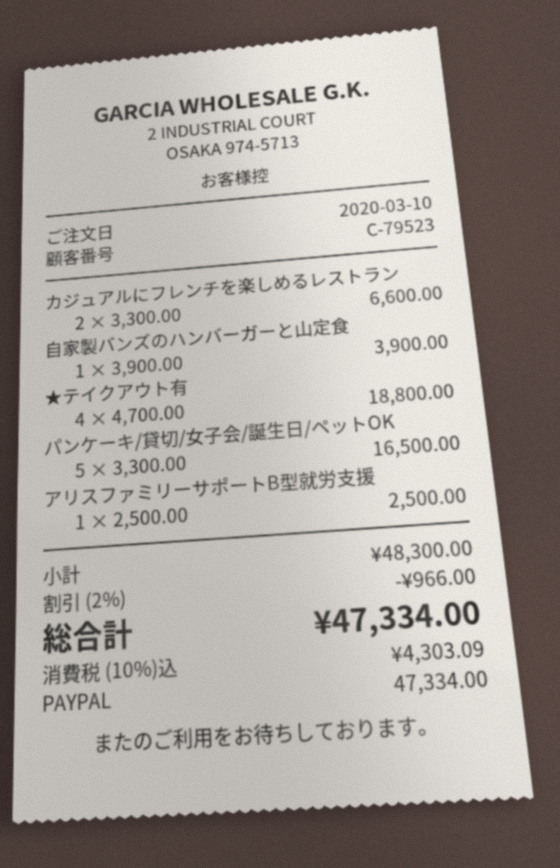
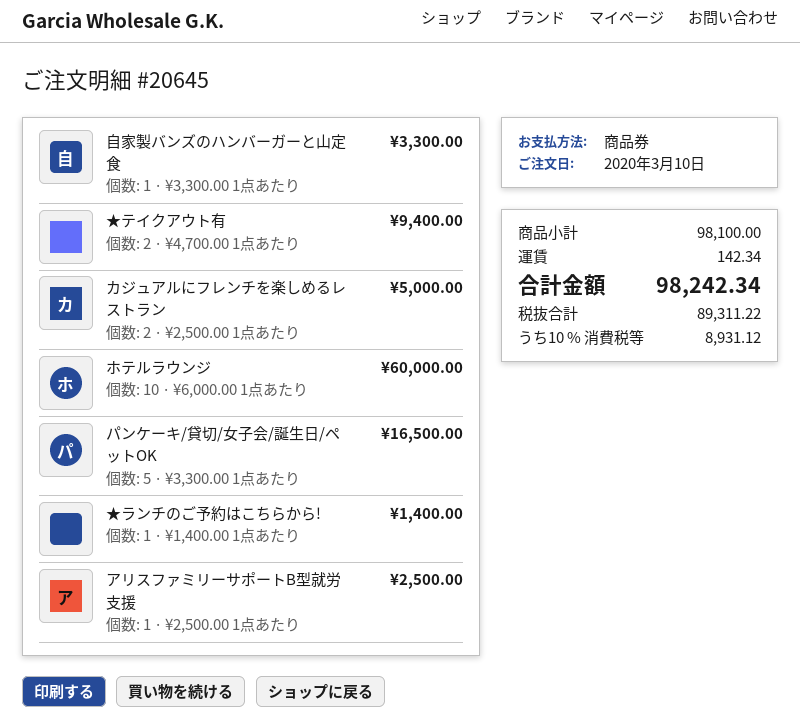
payment method: PayPal -> gift card
カジュアルにフレンチを楽しめるレストラン: 2 x 3300.00 = 6600.00 -> 2 x 2500.00 = 5000.00
自家製バンズのハンバーガーと山定食: 1 x 3900.00 = 3900.00 -> 1 x 3300.00 = 3300.00
★テイクアウト有: 4 x 4700.00 = 18800.00 -> 2 x 4700.00 = 9400.00
ホテルラウンジ: none -> 10 x 6000.00 = 60000.00
★ランチのご予約はこちらから!: none -> 1 x 1400.00 = 1400.00
subtotal: 48300.00 -> 98100.00
discount: 2% = 966.00 -> none
shipping: none -> 142.34
tax: 10% = 4303.09 -> 10% = 8931.12
total: 47334.00 -> 98242.34

